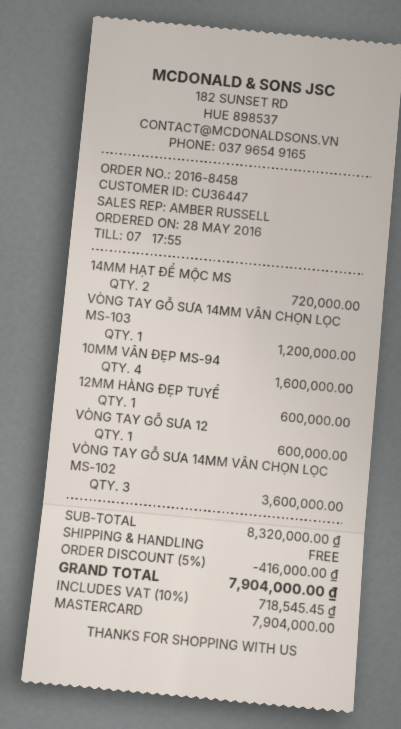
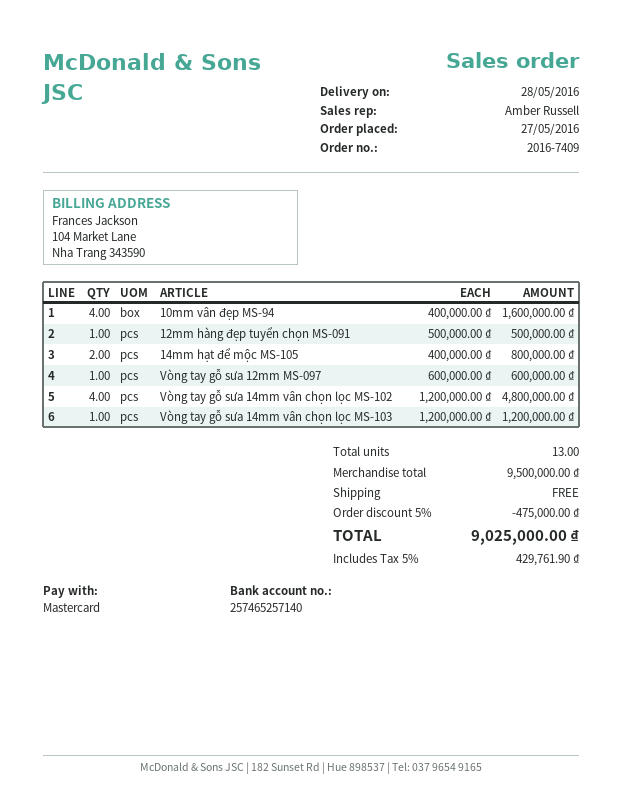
order number: 2016-8458 -> 2016-7409
order date: 2016-05-28 -> 2016-05-27
14MM HẠT ĐỂ MỘC MS: 2 for 720000.00 -> 2 for 800000.00
12MM HÀNG ĐẸP TUYỂ: 1 for 600000.00 -> 1 for 500000.00
VÒNG TAY GỖ SƯA 14MM VÂN CHỌN LỌC MS-102: 3 for 3600000.00 -> 4 for 4800000.00
subtotal: 8320000.00 -> 9500000.00
discount: 5% = 416000.00 -> 5% = 475000.00
tax: 10% = 718545.45 -> 5% = 429761.90
total: 7904000.00 -> 9025000.00

